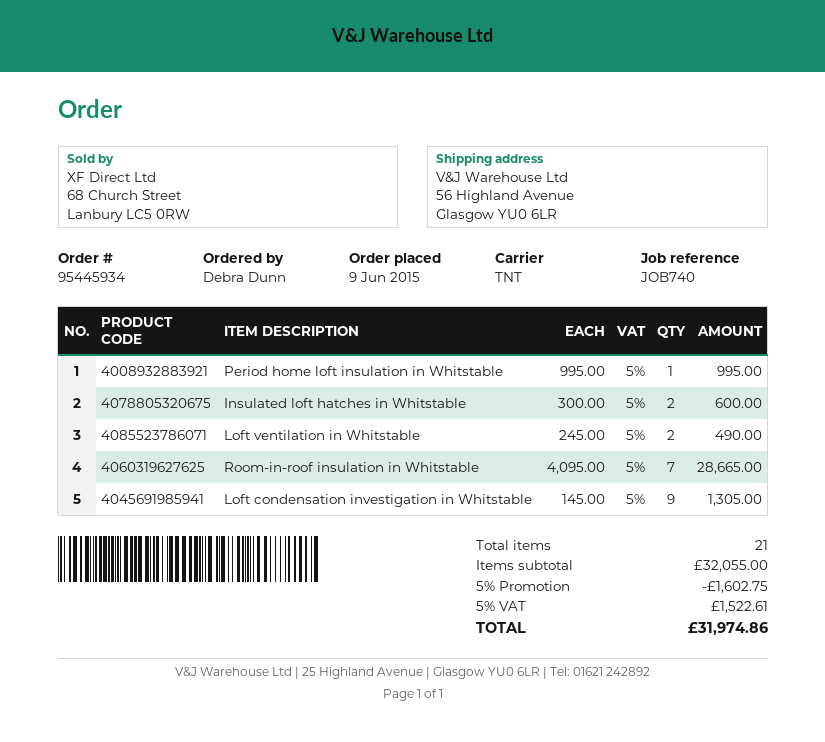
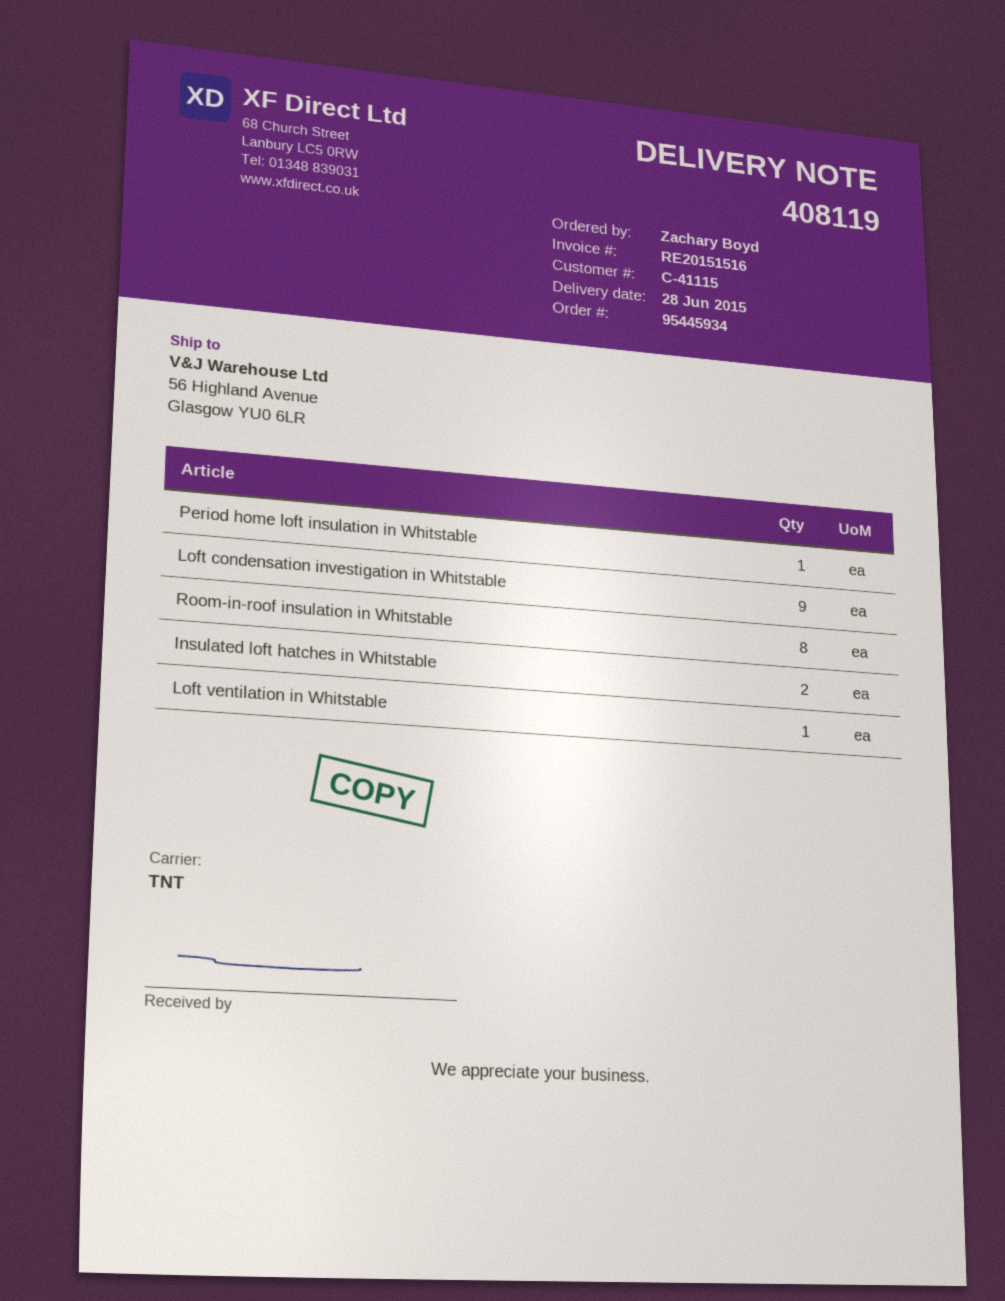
ordered by: Debra Dunn -> Zachary Boyd
Loft ventilation in Whitstable: 2 -> 1
Room-in-roof insulation in Whitstable: 7 -> 8

